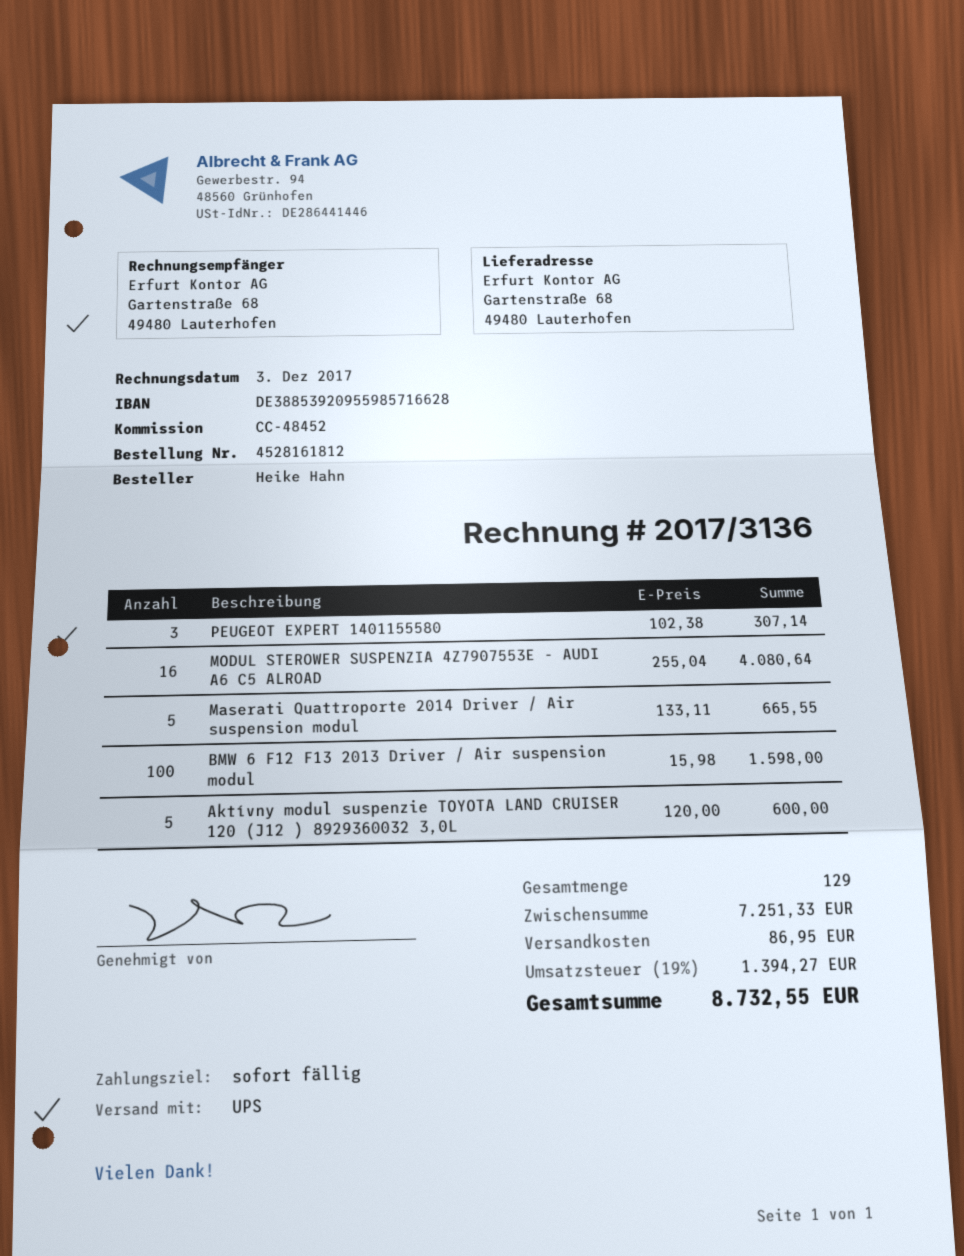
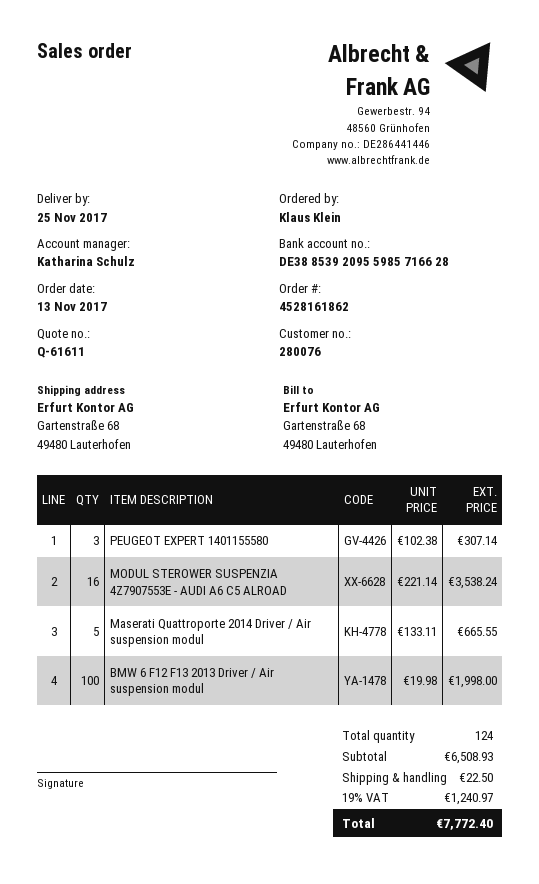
order number: 4528161812 -> 4528161862
ordered by: Heike Hahn -> Klaus Klein
MODUL STEROWER SUSPENZIA 4Z7907553E - AUDI A6 C5 ALROAD: 16 x 255.04 = 4080.64 -> 16 x 221.14 = 3538.24
BMW 6 F12 F13 2013 Driver / Air suspension modul: 100 x 15.98 = 1598.00 -> 100 x 19.98 = 1998.00
Aktívny modul suspenzie TOYOTA LAND CRUISER 120 (J12 ) 8929360032 3,0L: 5 x 120.00 = 600.00 -> none
total quantity: 129 -> 124
subtotal: 7251.33 -> 6508.93
shipping: 86.95 -> 22.50
tax: 19% = 1394.27 -> 19% = 1240.97
total: 8732.55 -> 7772.40

